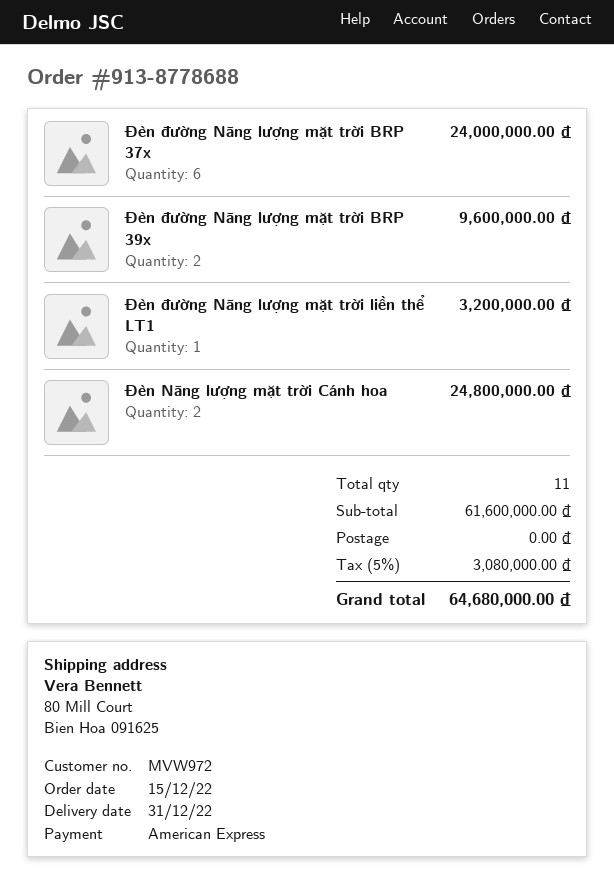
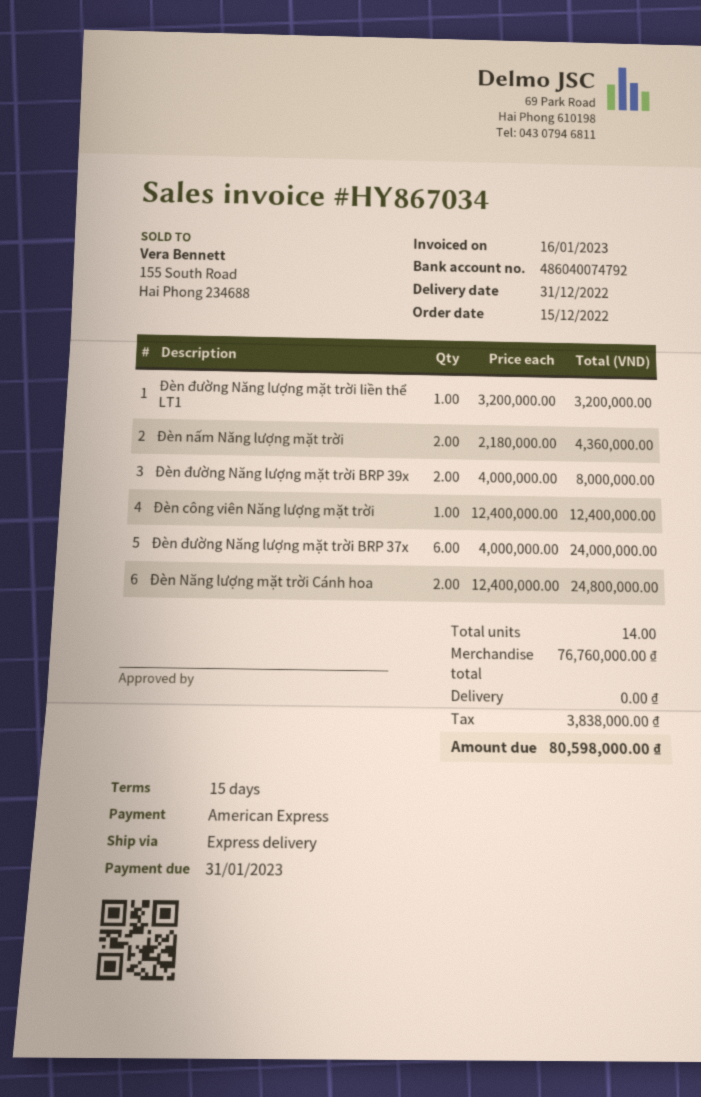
Đèn đường Năng lượng mặt trời BRP 39x: 2 for 9600000.00 -> 2 for 8000000.00
Đèn nấm Năng lượng mặt trời: none -> 2 for 4360000.00
Đèn công viên Năng lượng mặt trời: none -> 1 for 12400000.00
total quantity: 11 -> 14
subtotal: 61600000.00 -> 76760000.00
tax: 3080000.00 -> 3838000.00
total: 64680000.00 -> 80598000.00

